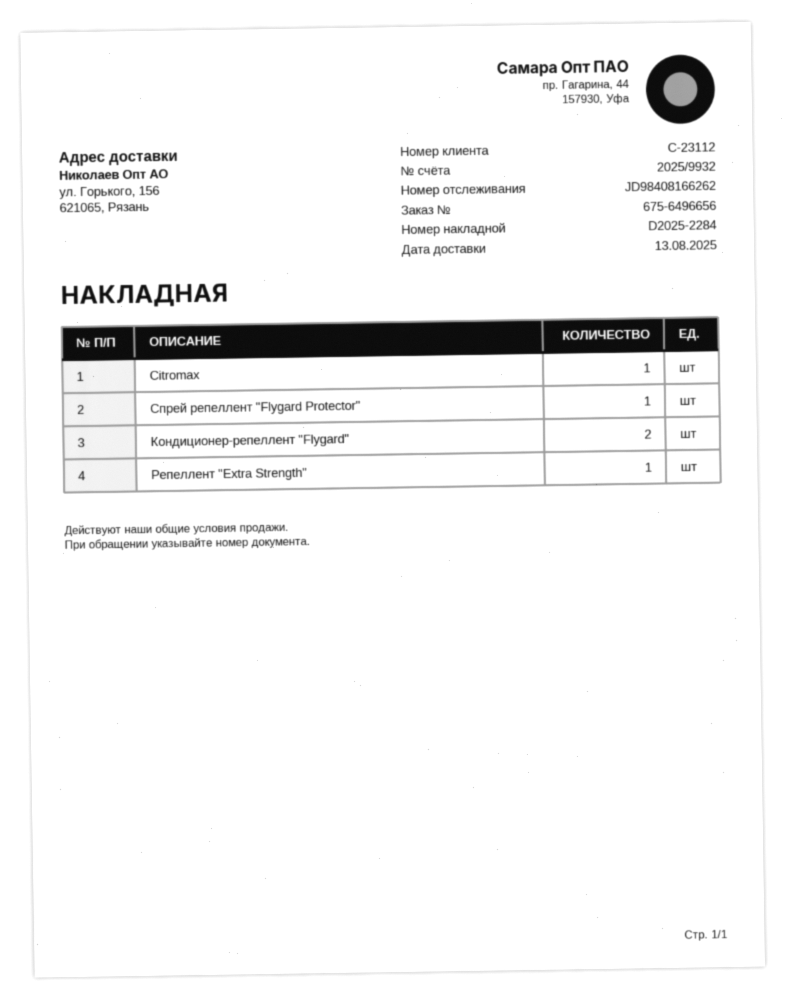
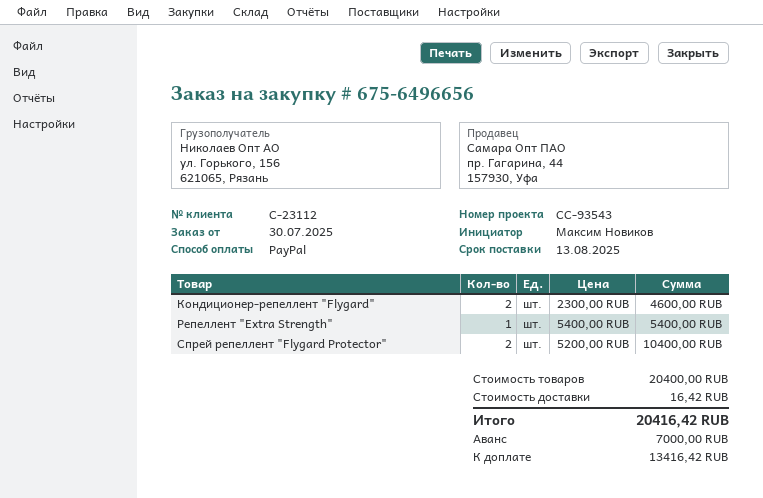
Citromax: 1 -> none
Спрей репеллент "Flygard Protector": 1 -> 2

